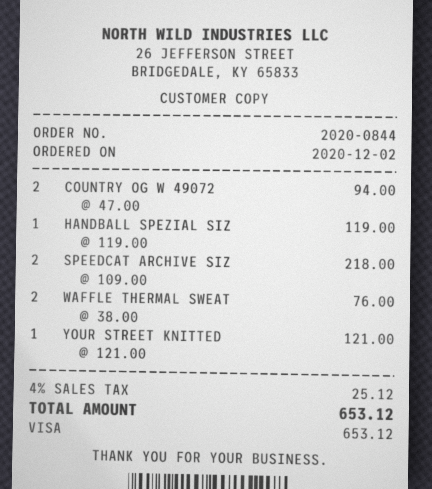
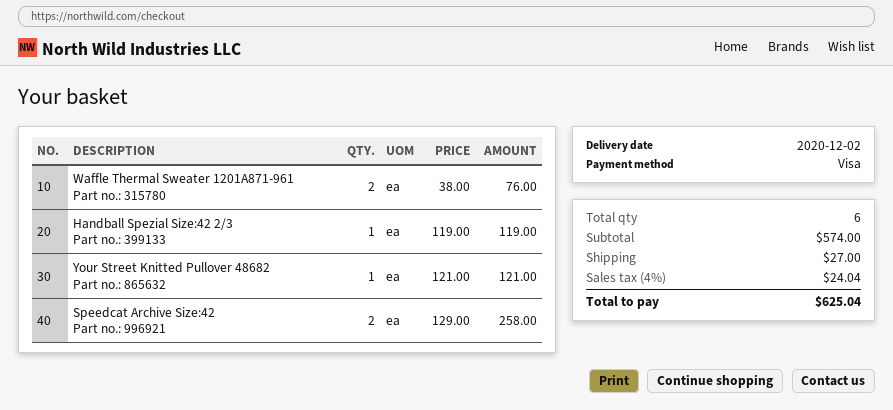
COUNTRY OG W 49072: 2 x 47.00 = 94.00 -> none
SPEEDCAT ARCHIVE SIZ: 2 x 109.00 = 218.00 -> 2 x 129.00 = 258.00
shipping: none -> 27.00
tax: 4% = 25.12 -> 4% = 24.04
total: 653.12 -> 625.04

